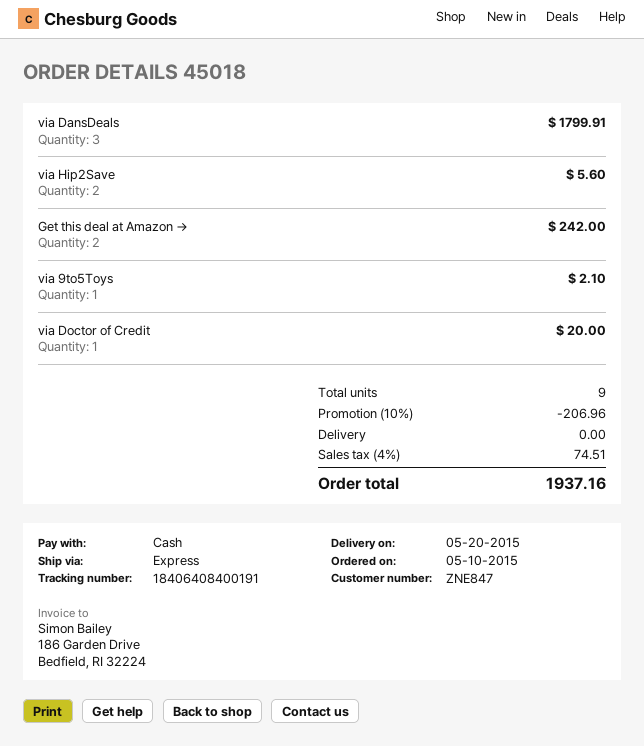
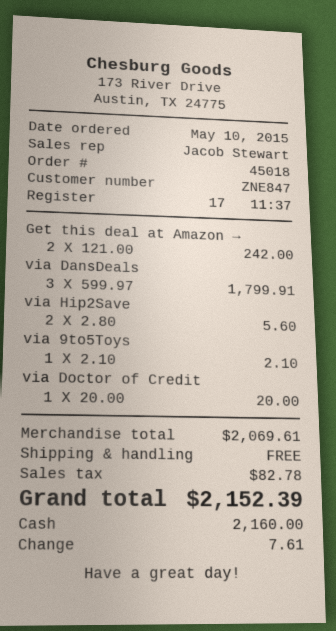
discount: 10% = 206.96 -> none
tax: 74.51 -> 82.78
total: 1937.16 -> 2152.39

